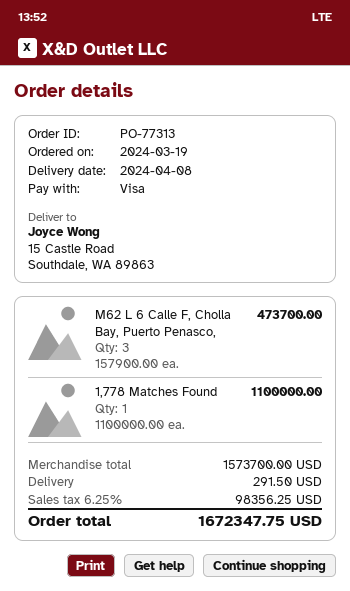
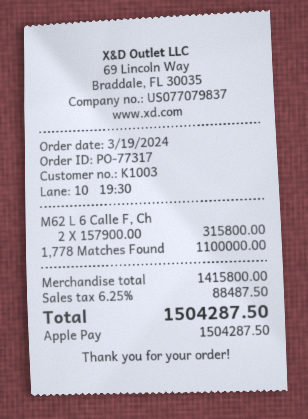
order number: PO-77313 -> PO-77317
payment method: Visa -> Apple Pay
M62 L 6 Calle F, Cholla Bay, Puerto Penasco,: 3 x 157900.00 = 473700.00 -> 2 x 157900.00 = 315800.00
subtotal: 1573700.00 -> 1415800.00
shipping: 291.50 -> none
tax: 6.25% = 98356.25 -> 6.25% = 88487.50
total: 1672347.75 -> 1504287.50

